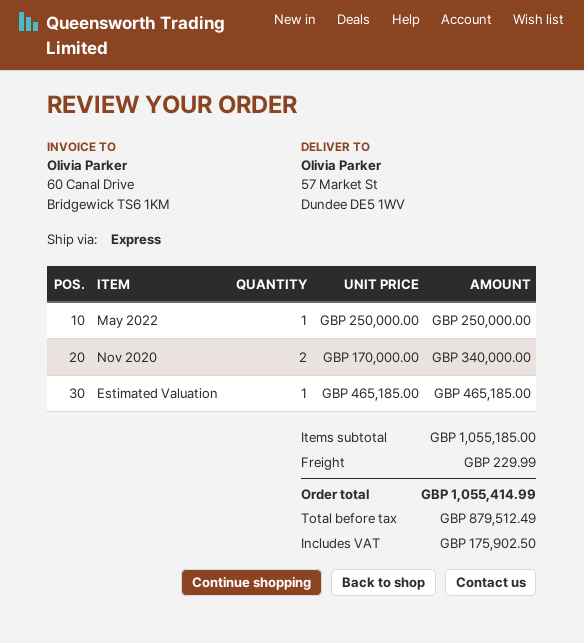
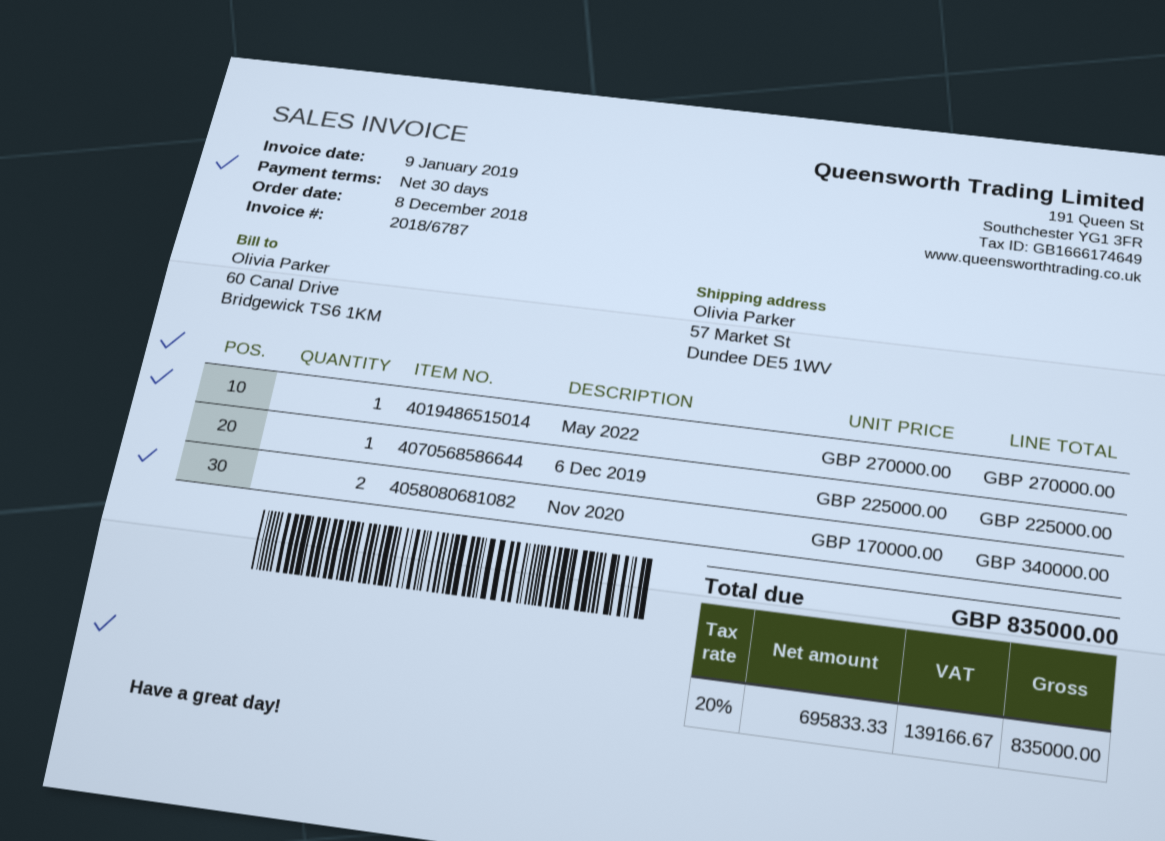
May 2022: 1 x 250000.00 = 250000.00 -> 1 x 270000.00 = 270000.00
Estimated Valuation: 1 x 465185.00 = 465185.00 -> none
6 Dec 2019: none -> 1 x 225000.00 = 225000.00
shipping: 229.99 -> none
net: 879512.49 -> 695833.33
tax: 175902.50 -> 139166.67
total: 1055414.99 -> 835000.00

